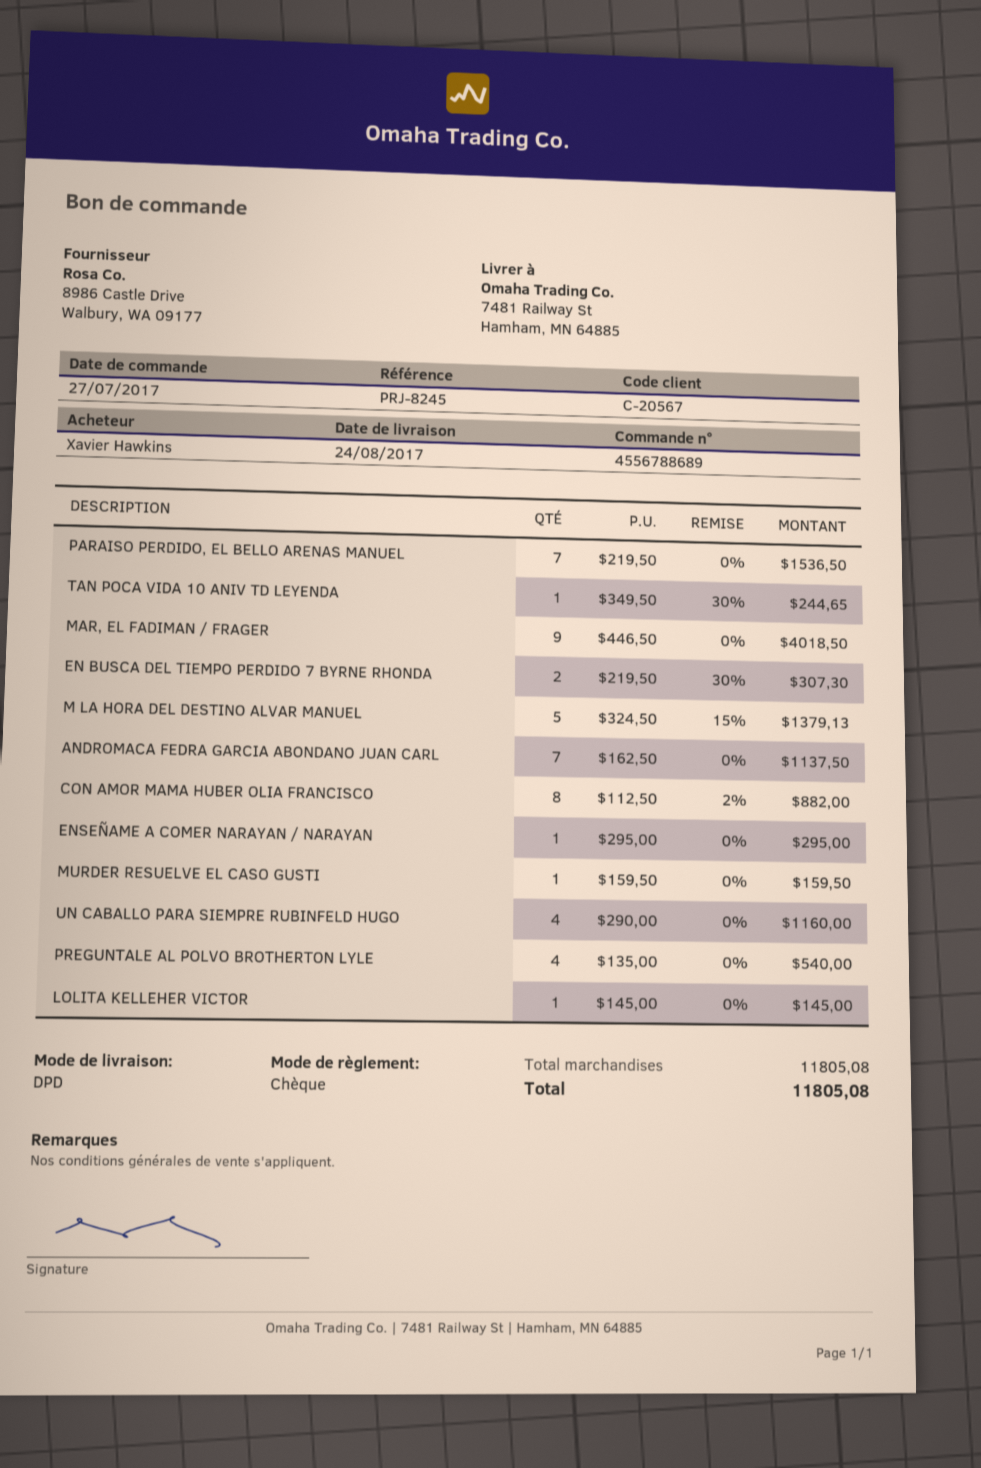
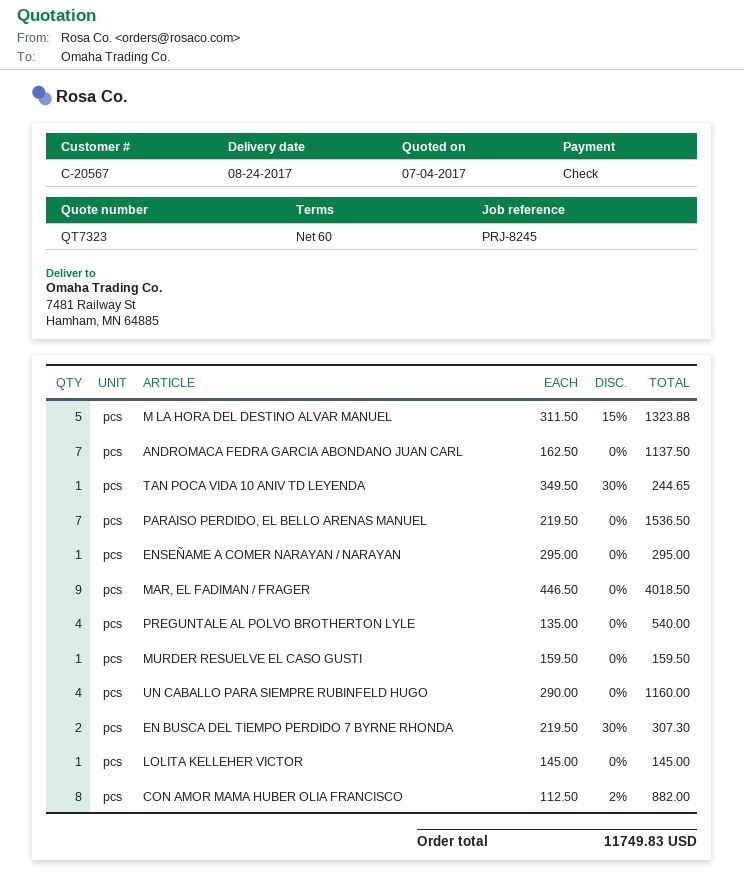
M LA HORA DEL DESTINO ALVAR MANUEL: 5 x 324.50 - 15% = 1379.13 -> 5 x 311.50 - 15% = 1323.88
total: 11805.08 -> 11749.83

